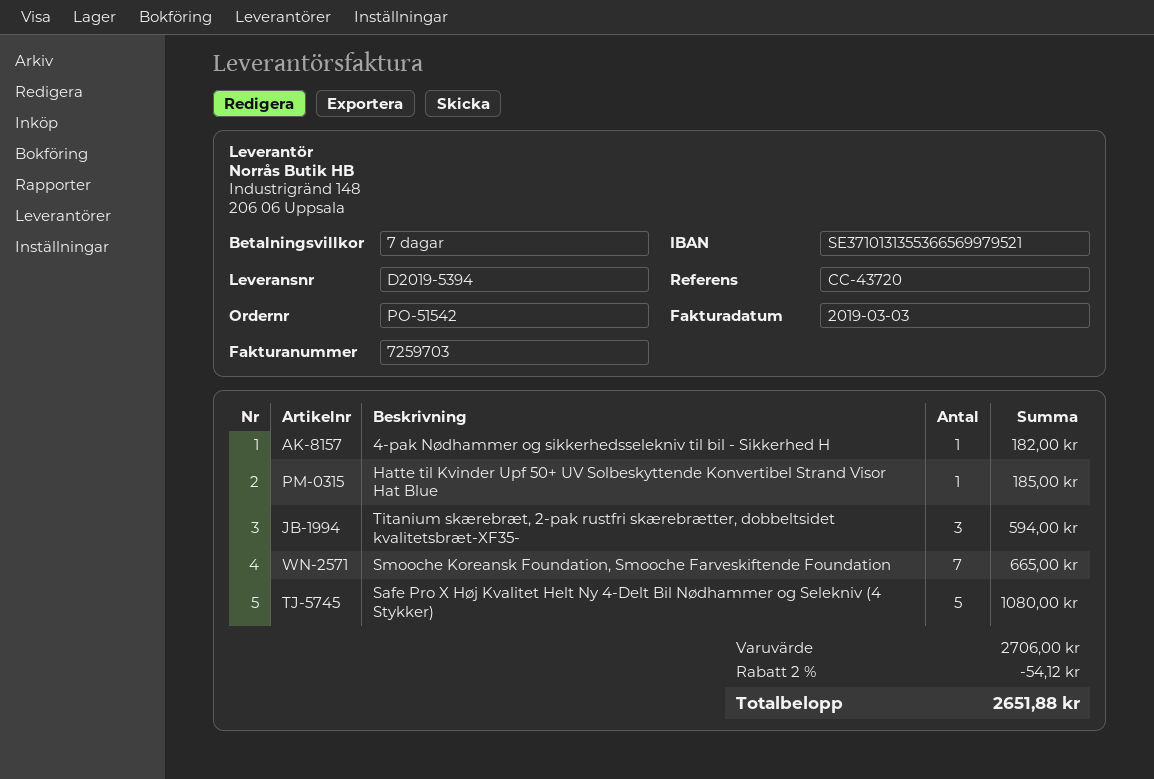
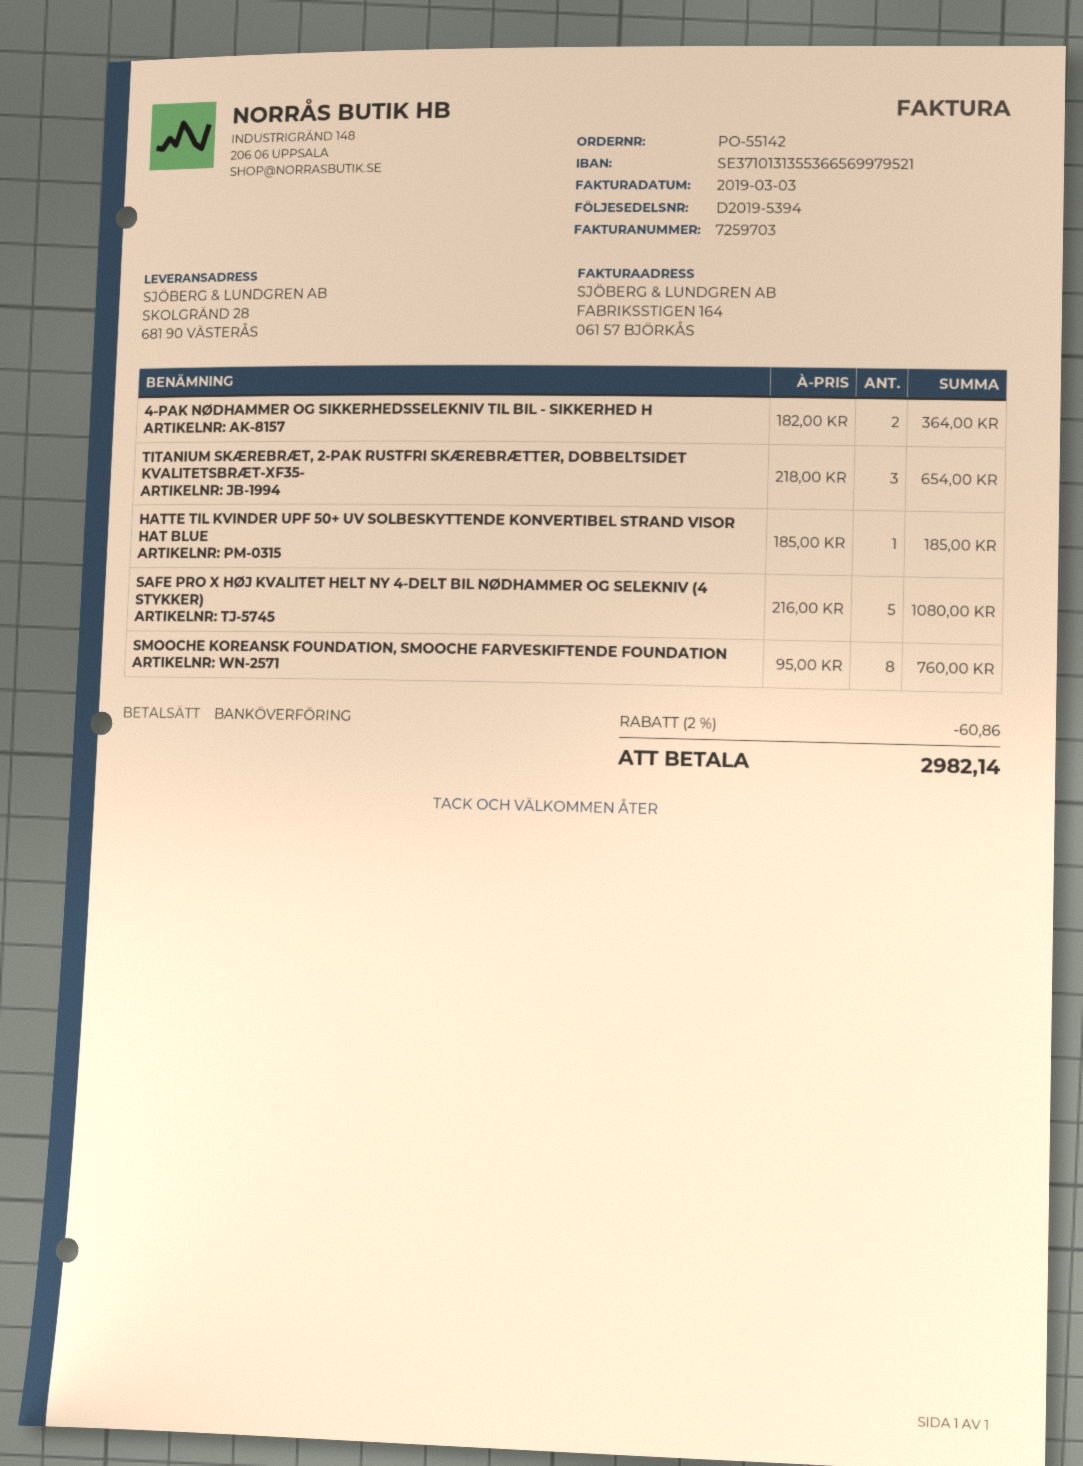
order number: PO-51542 -> PO-55142
4-pak Nødhammer og sikkerhedsselekniv til bil - Sikkerhed H: 1 for 182.00 -> 2 for 364.00
Titanium skærebræt, 2-pak rustfri skærebrætter, dobbeltsidet kvalitetsbræt-XF35-: 3 for 594.00 -> 3 for 654.00
Smooche Koreansk Foundation, Smooche Farveskiftende Foundation: 7 for 665.00 -> 8 for 760.00
discount: 2% = 54.12 -> 2% = 60.86
total: 2651.88 -> 2982.14

